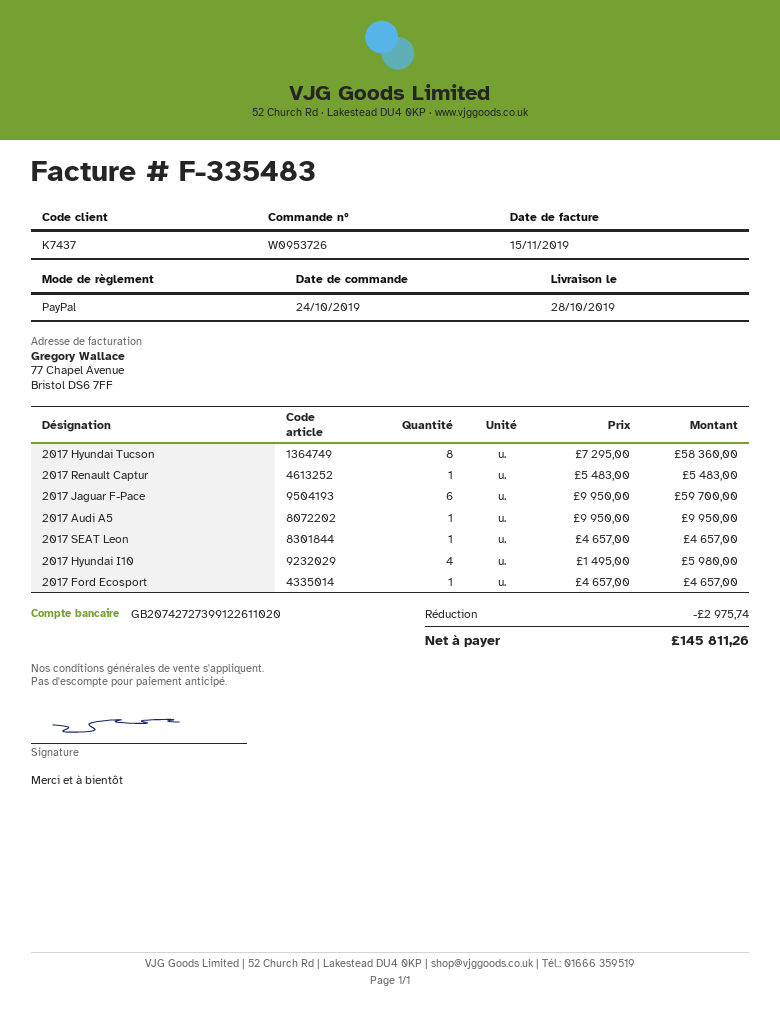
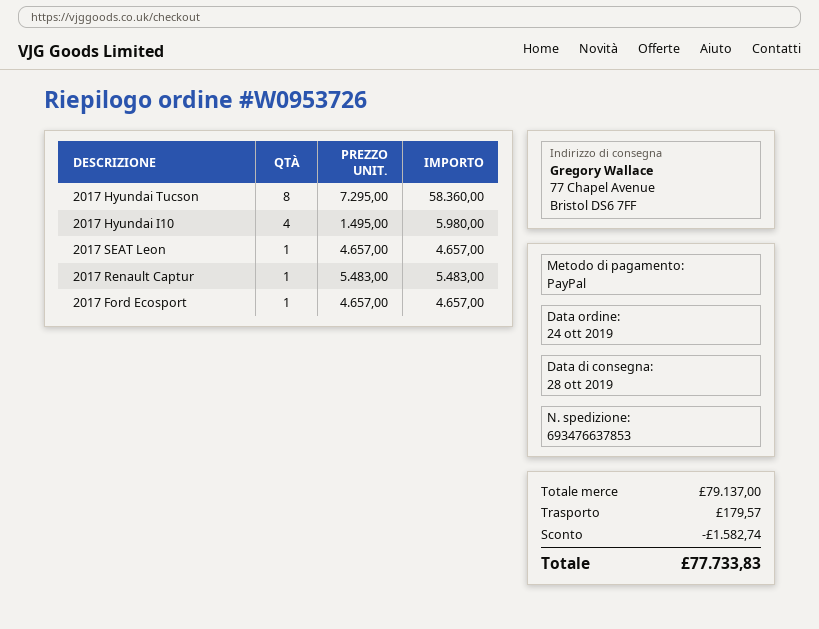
2017 Jaguar F-Pace: 6 x 9950.00 = 59700.00 -> none
2017 Audi A5: 1 x 9950.00 = 9950.00 -> none
discount: 2975.74 -> 1582.74
shipping: none -> 179.57
total: 145811.26 -> 77733.83

